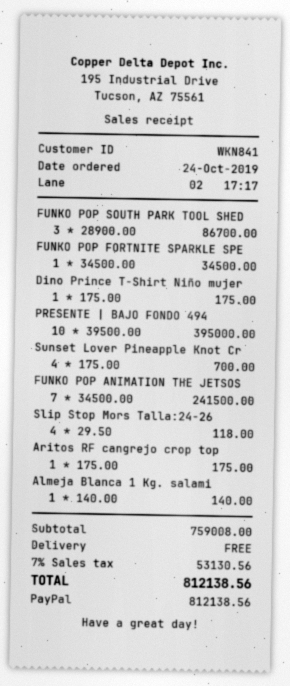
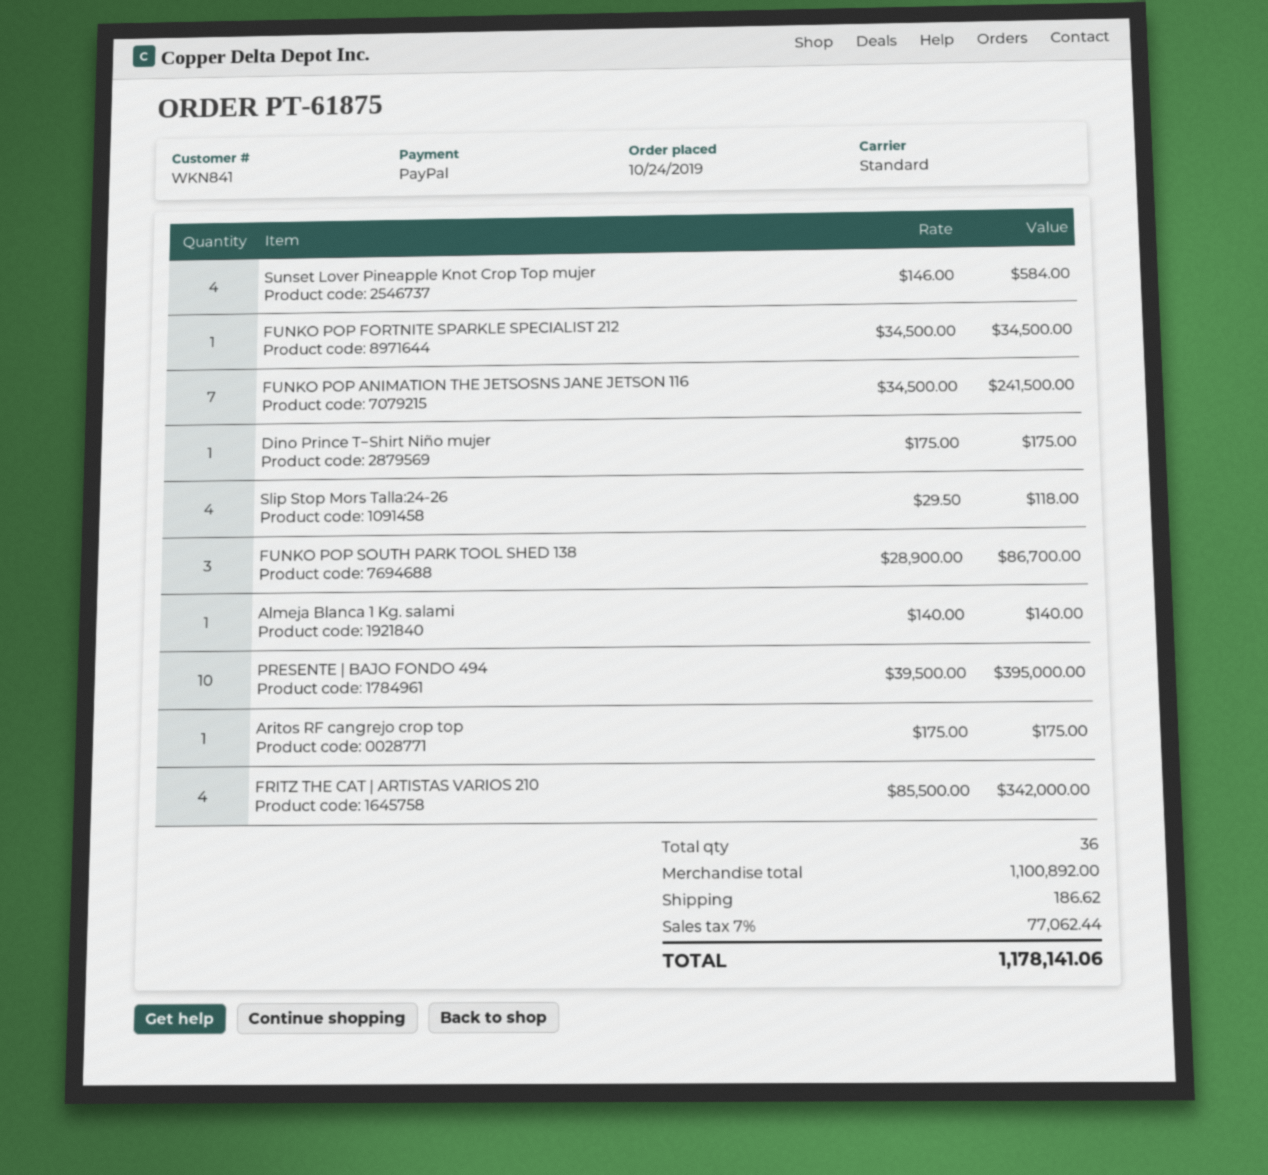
Sunset Lover Pineapple Knot Cr: 4 x 175.00 = 700.00 -> 4 x 146.00 = 584.00
FRITZ THE CAT | ARTISTAS VARIOS 210: none -> 4 x 85500.00 = 342000.00
subtotal: 759008.00 -> 1100892.00
shipping: 0.00 -> 186.62
tax: 7% = 53130.56 -> 7% = 77062.44
total: 812138.56 -> 1178141.06

